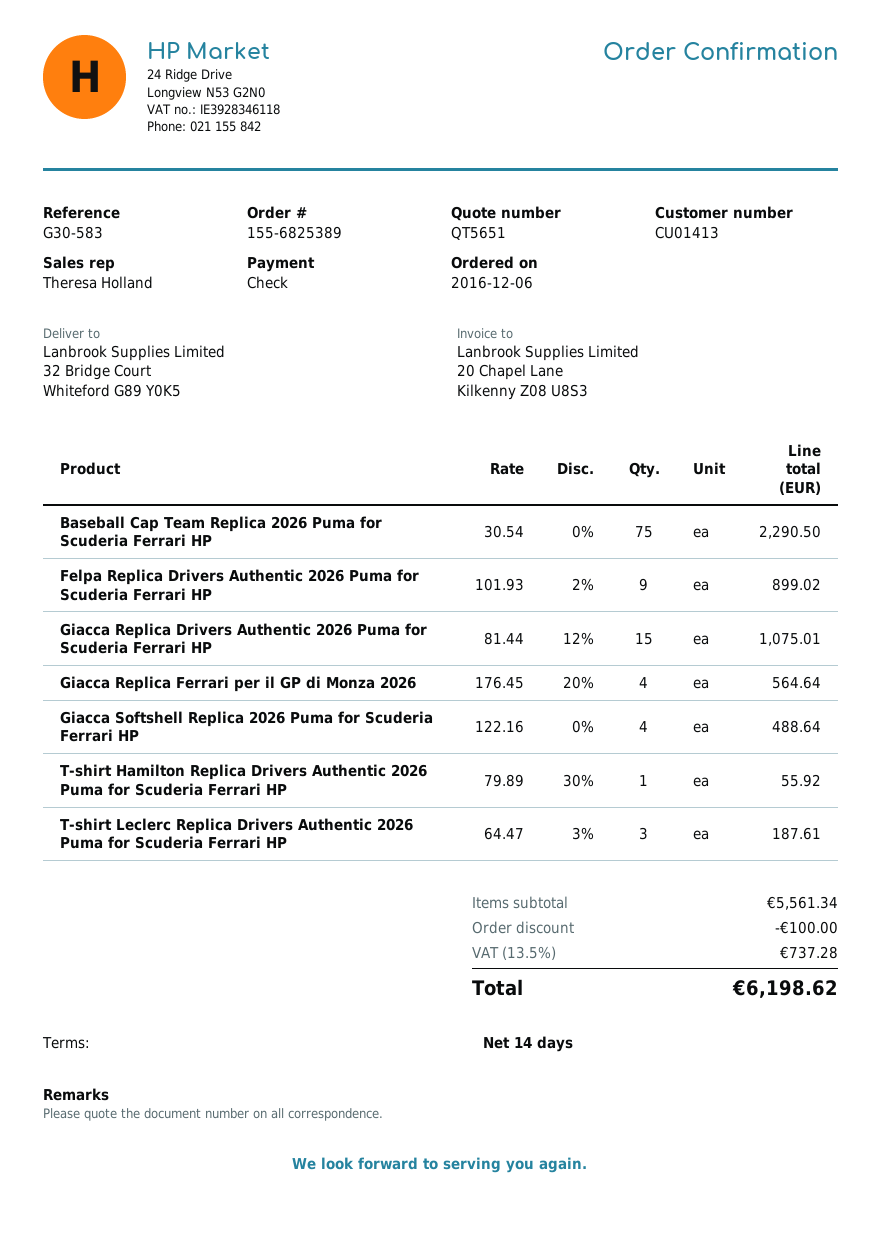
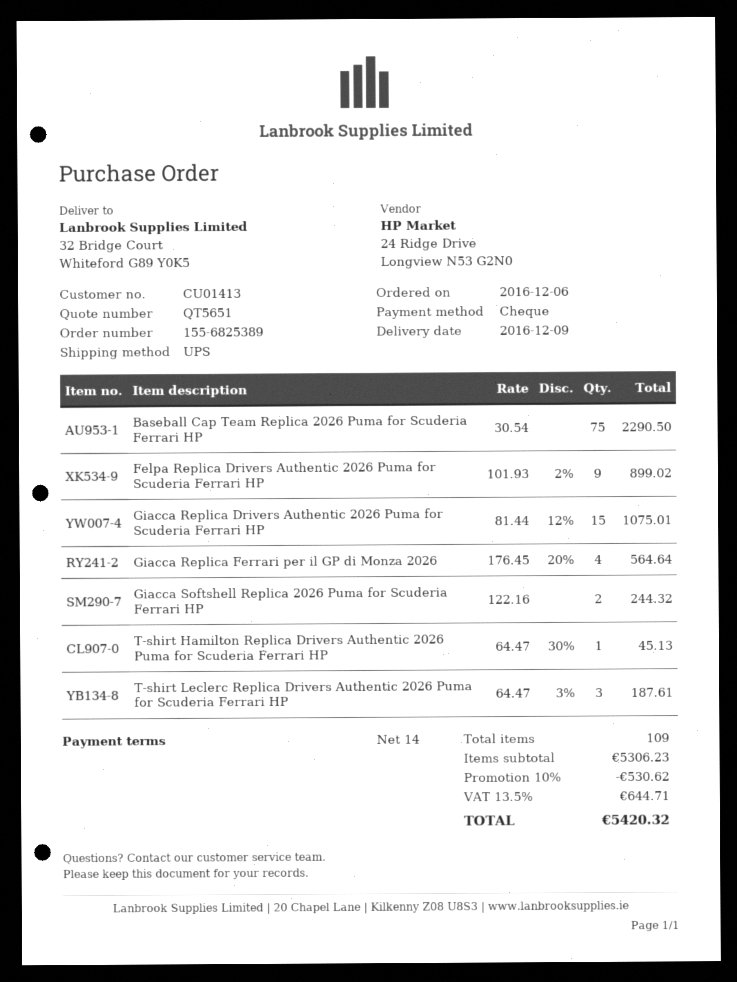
Giacca Softshell Replica 2026 Puma for Scuderia Ferrari HP: 4 x 122.16 = 488.64 -> 2 x 122.16 = 244.32
T-shirt Hamilton Replica Drivers Authentic 2026 Puma for Scuderia Ferrari HP: 1 x 79.89 - 30% = 55.92 -> 1 x 64.47 - 30% = 45.13
subtotal: 5561.34 -> 5306.23
discount: 100.00 -> 530.62
tax: 13.5% = 737.28 -> 13.5% = 644.71
total: 6198.62 -> 5420.32

